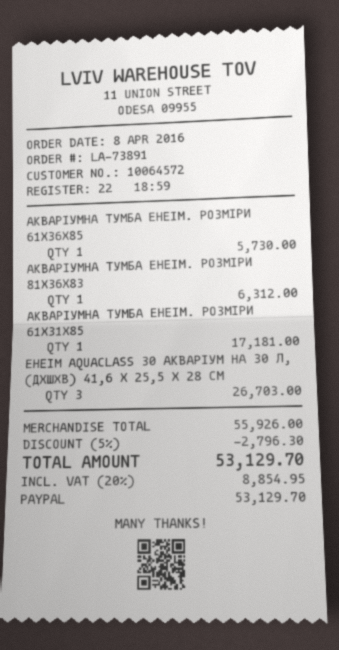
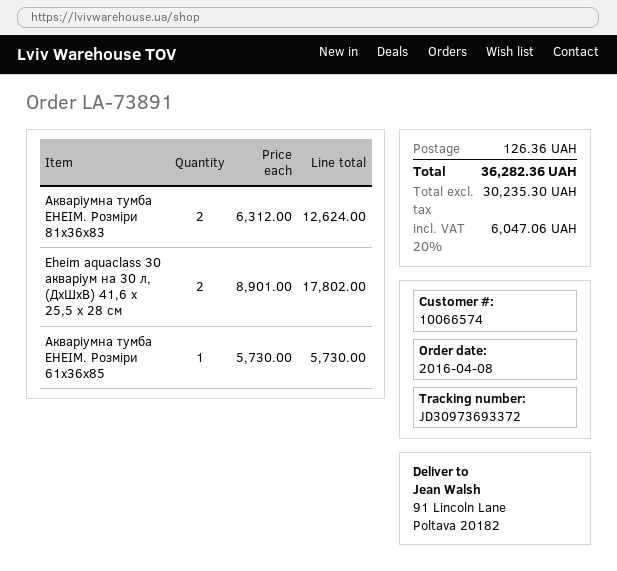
customer number: 10064572 -> 10066574
АКВАРІУМНА ТУМБА EHEIM. РОЗМІРИ 81X36X83: 1 for 6312.00 -> 2 for 12624.00
АКВАРІУМНА ТУМБА EHEIM. РОЗМІРИ 61X31X85: 1 for 17181.00 -> none
EHEIM AQUACLASS 30 АКВАРІУМ НА 30 Л, (ДХШХВ) 41,6 X 25,5 X 28 СМ: 3 for 26703.00 -> 2 for 17802.00
discount: 5% = 2796.30 -> none
shipping: none -> 126.36
tax: 20% = 8854.95 -> 20% = 6047.06
total: 53129.70 -> 36282.36

